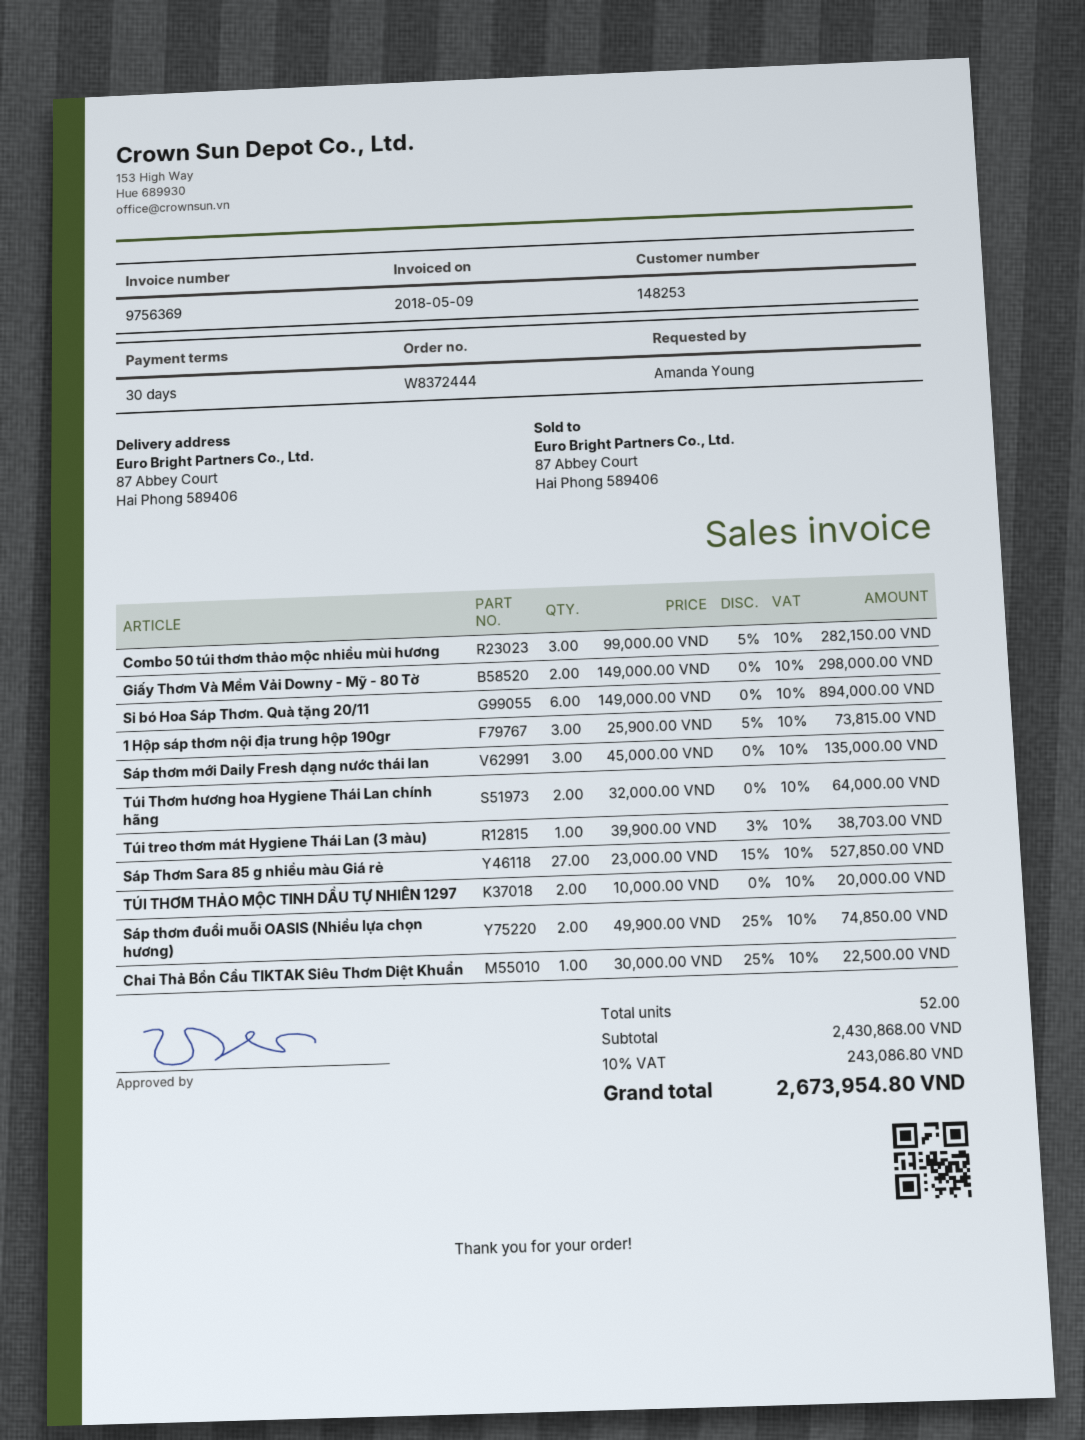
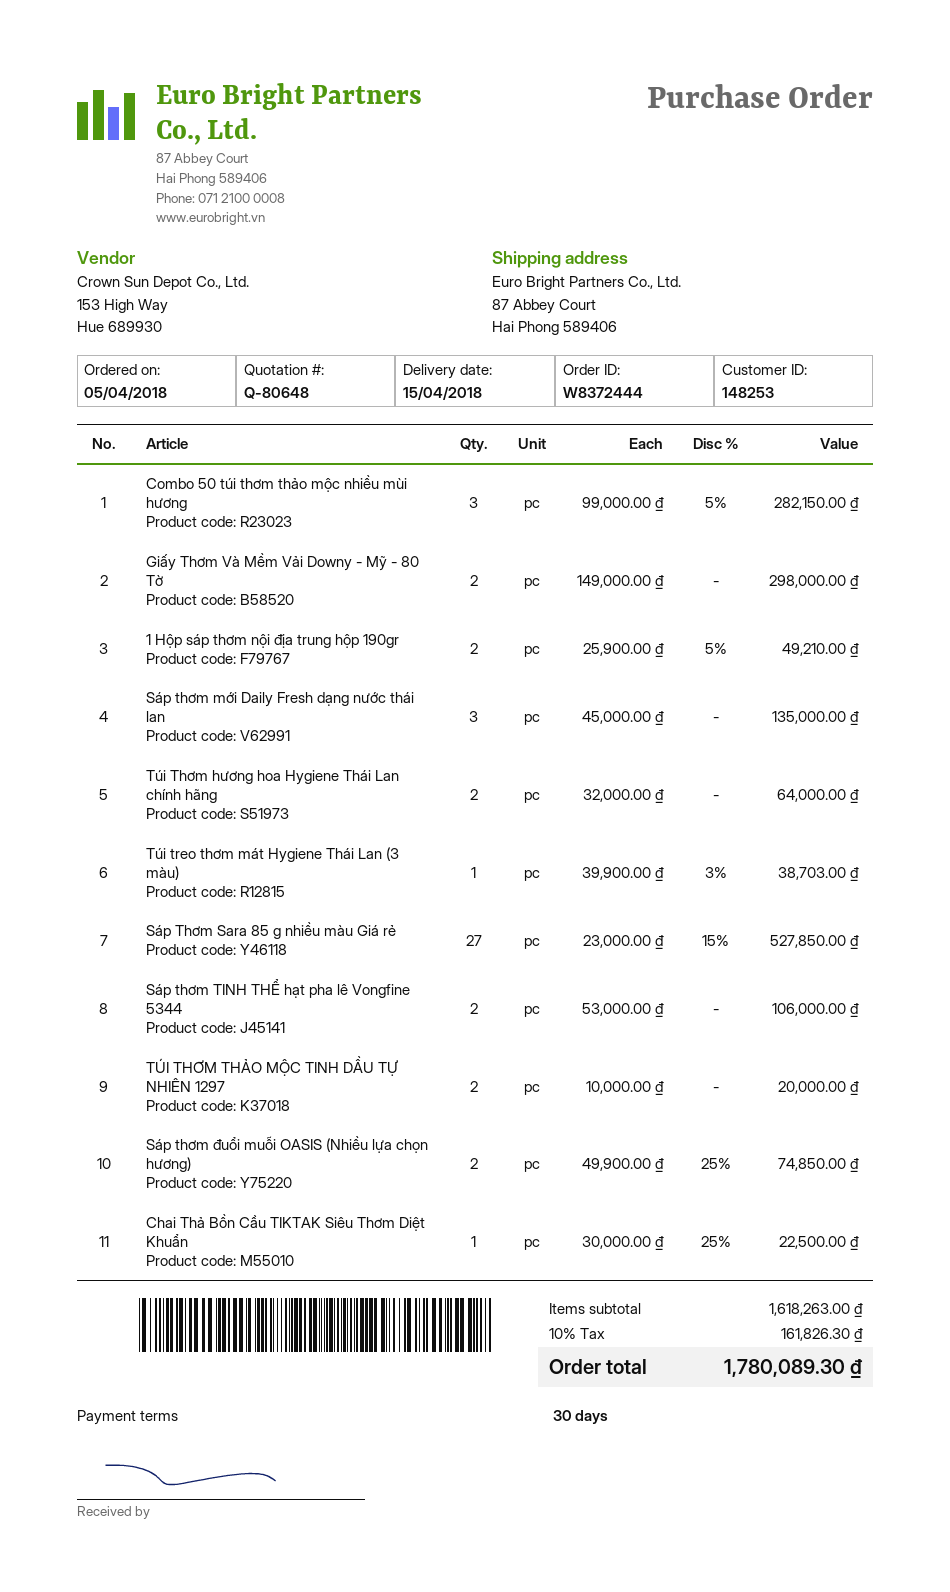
Sỉ bó Hoa Sáp Thơm. Quà tặng 20/11: 6 x 149000.00 = 894000.00 -> none
1 Hộp sáp thơm nội địa trung hộp 190gr: 3 x 25900.00 - 5% = 73815.00 -> 2 x 25900.00 - 5% = 49210.00
Sáp thơm TINH THỂ hạt pha lê Vongfine 5344: none -> 2 x 53000.00 = 106000.00
subtotal: 2430868.00 -> 1618263.00
tax: 10% = 243086.80 -> 10% = 161826.30
total: 2673954.80 -> 1780089.30

